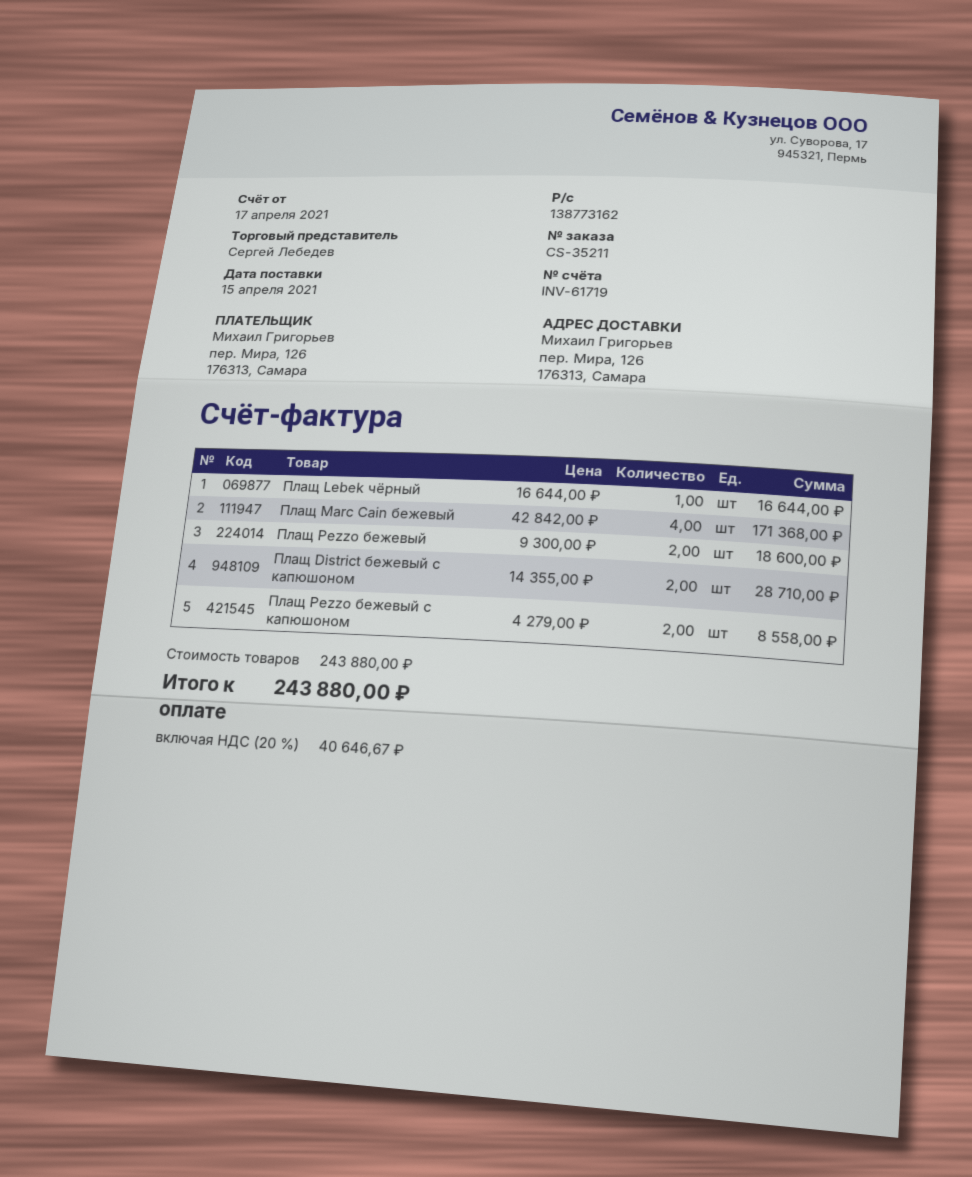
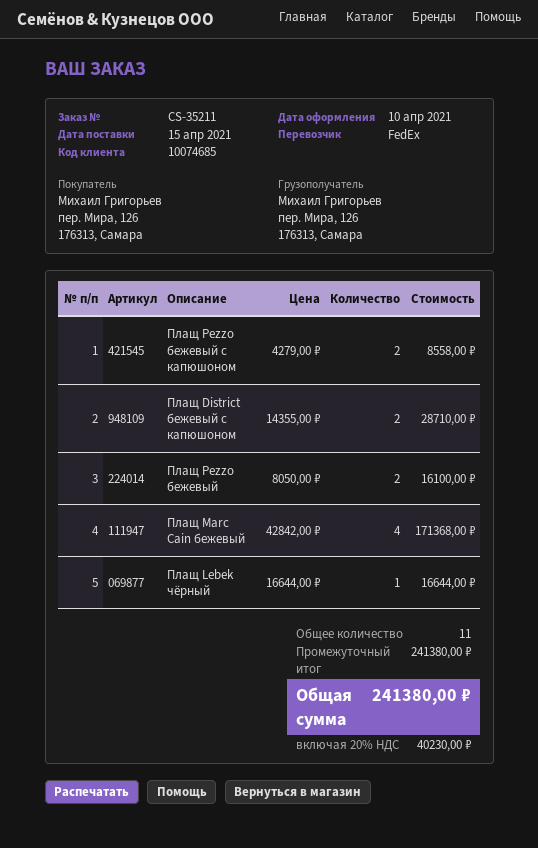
Плащ Pezzo бежевый: 2 x 9300.00 = 18600.00 -> 2 x 8050.00 = 16100.00
subtotal: 243880.00 -> 241380.00
tax: 20% = 40646.67 -> 20% = 40230.00
total: 243880.00 -> 241380.00

